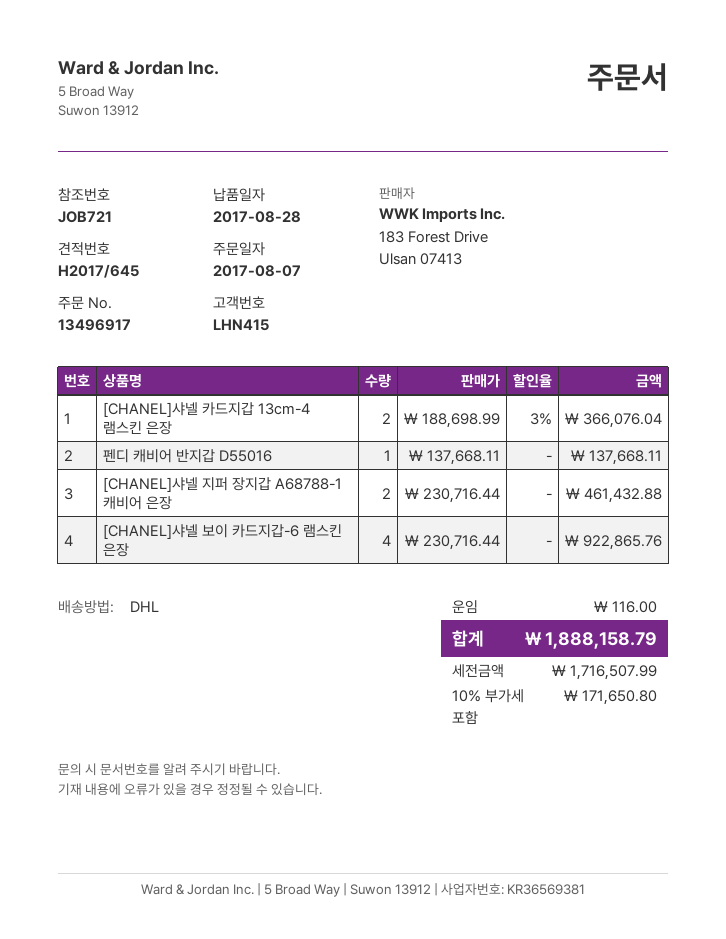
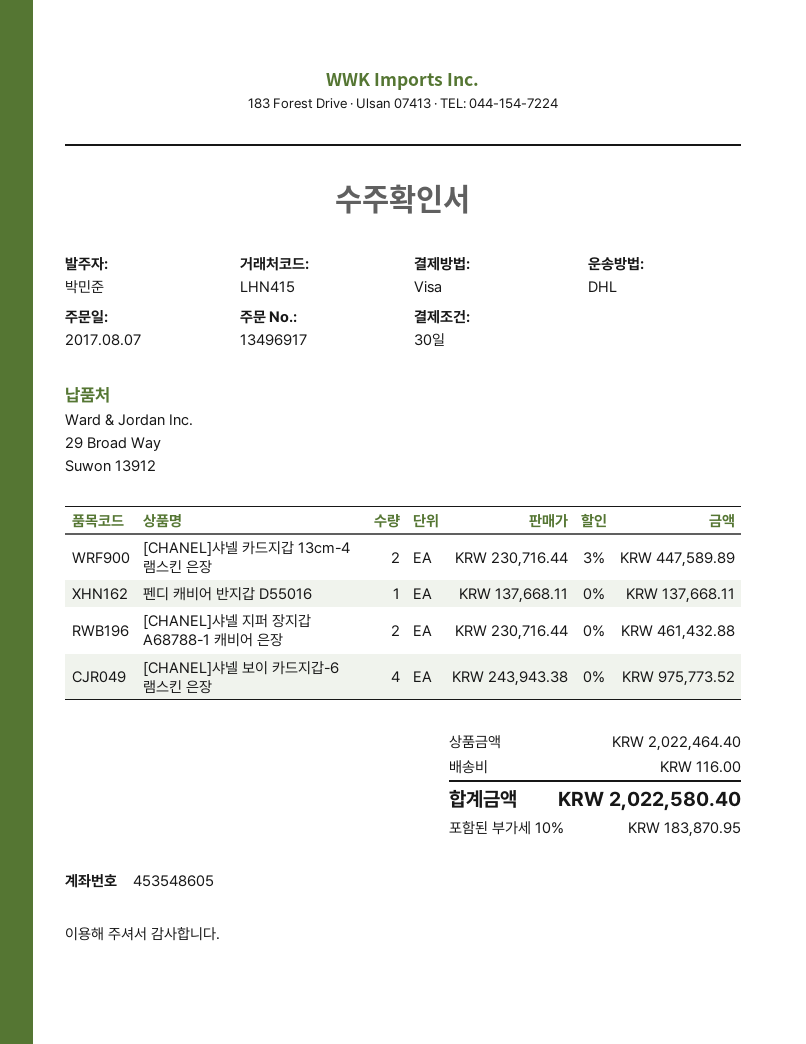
[CHANEL]샤넬 카드지갑 13cm-4 램스킨 은장: 2 x 188698.99 - 3% = 366076.04 -> 2 x 230716.44 - 3% = 447589.89
[CHANEL]샤넬 보이 카드지갑-6 램스킨 은장: 4 x 230716.44 = 922865.76 -> 4 x 243943.38 = 975773.52
tax: 10% = 171650.80 -> 10% = 183870.95
total: 1888158.79 -> 2022580.40

